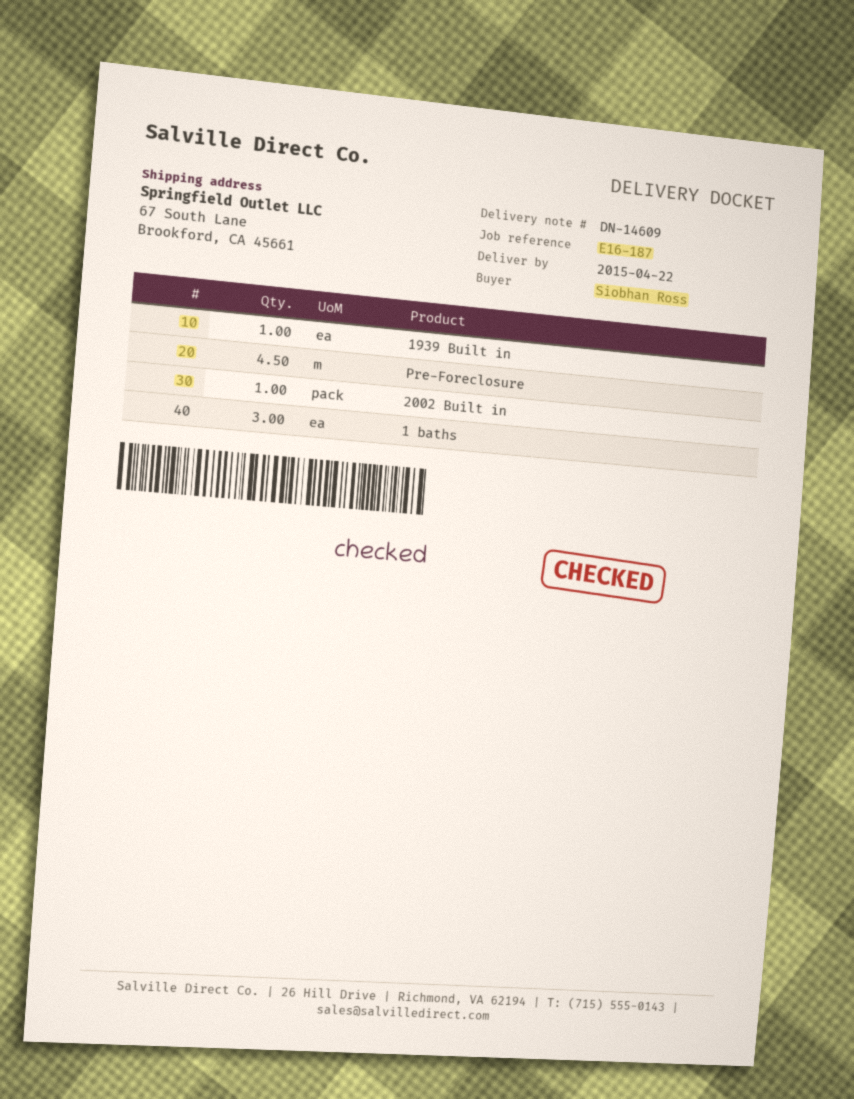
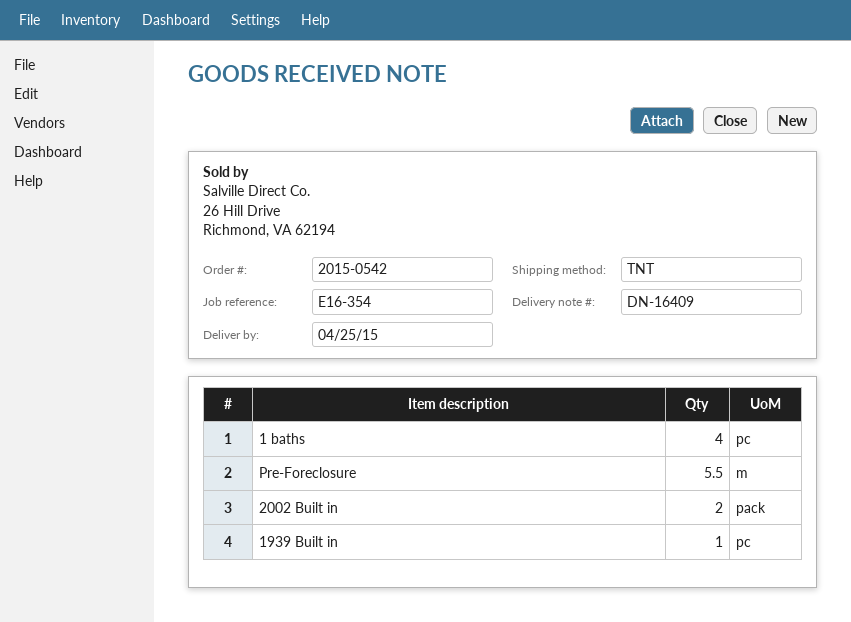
delivery note number: DN-14609 -> DN-16409
delivery date: 2015-04-22 -> 2015-04-25
reference: E16-187 -> E16-354
Pre-Foreclosure: 4.5 -> 5.5
2002 Built in: 1 -> 2
1 baths: 3 -> 4

